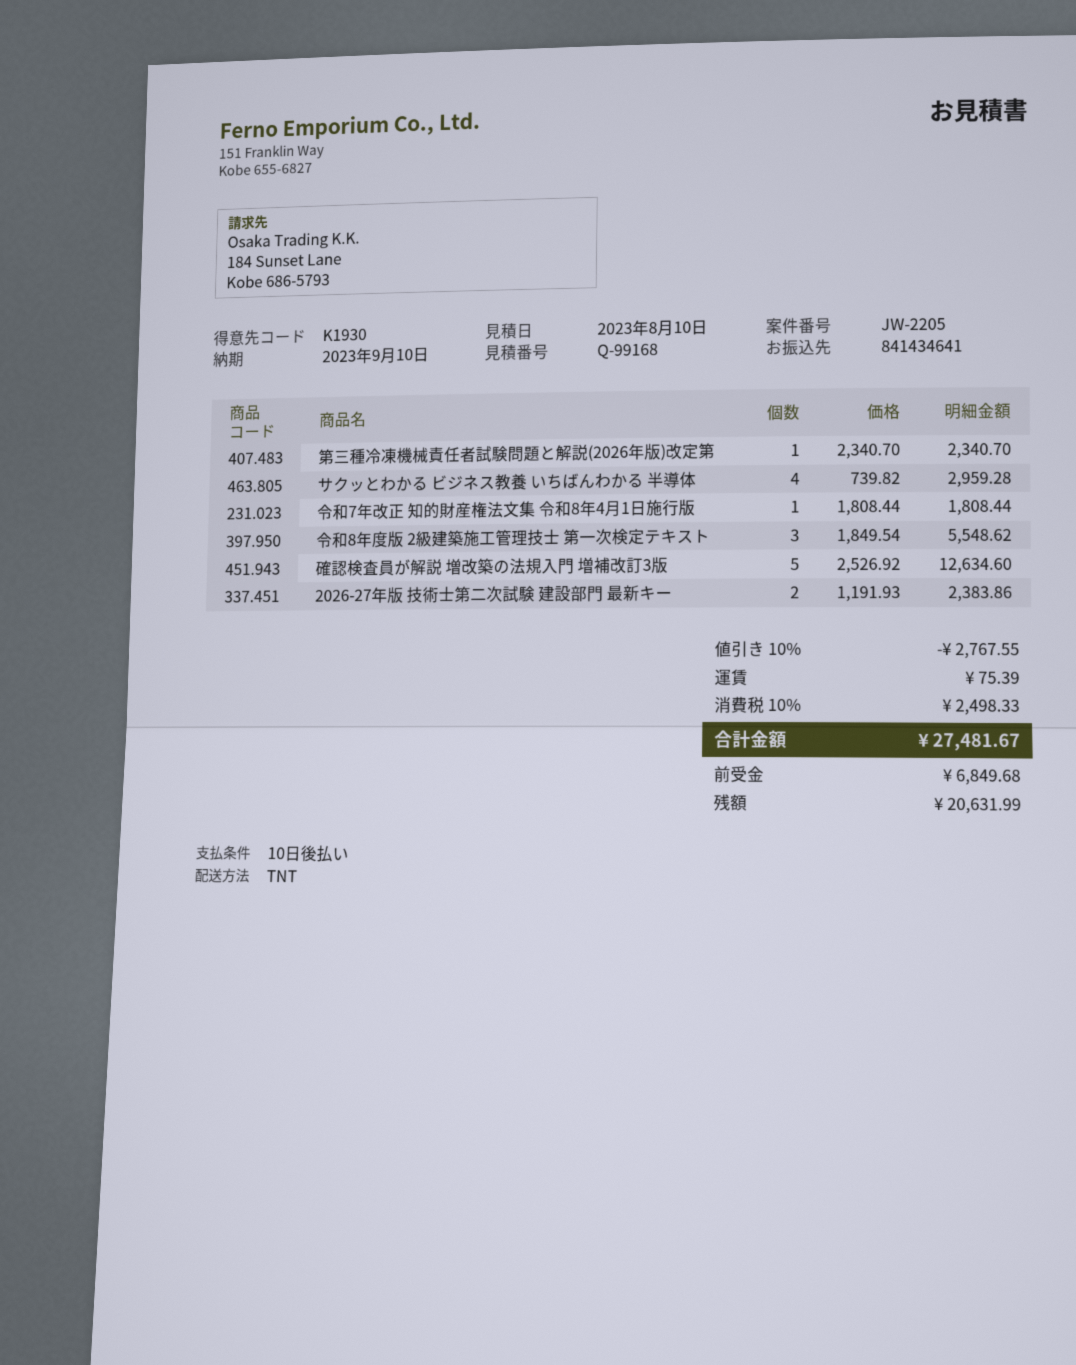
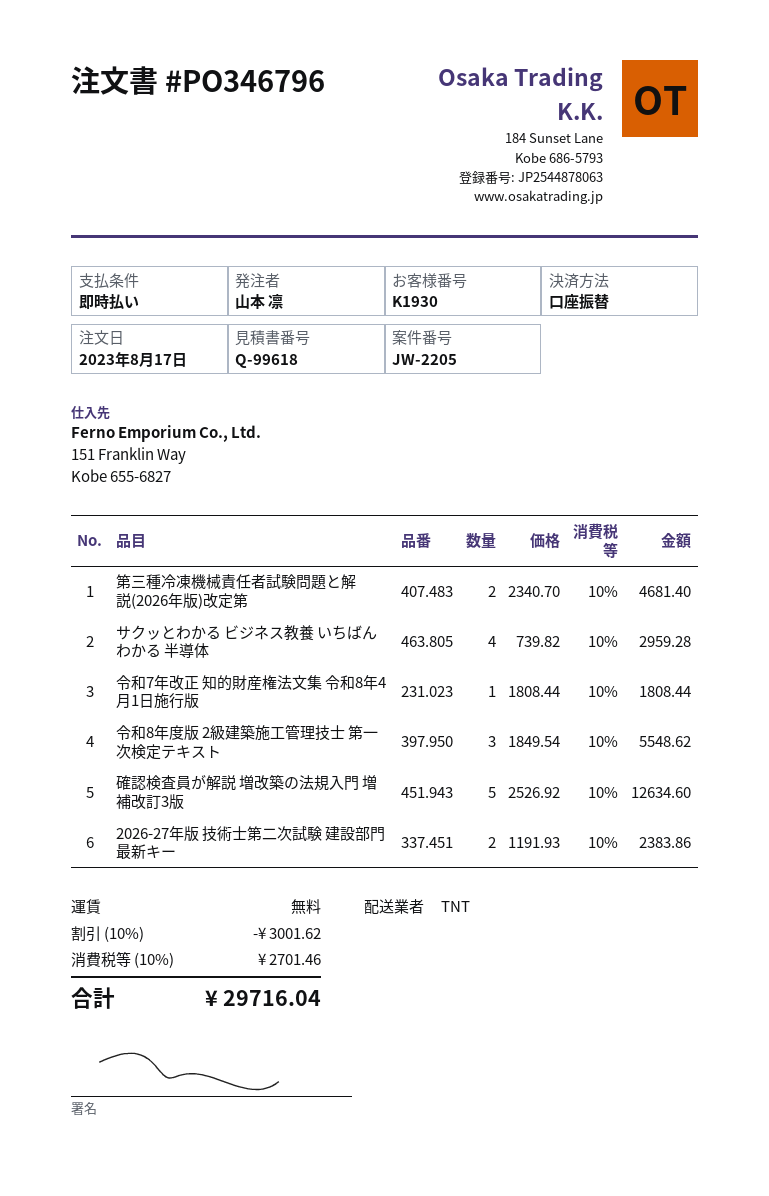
quote number: Q-99168 -> Q-99618
payment terms: 10 days -> on receipt
第三種冷凍機械責任者試験問題と解説(2026年版)改定第: 1 x 2340.70 = 2340.70 -> 2 x 2340.70 = 4681.40
discount: 10% = 2767.55 -> 10% = 3001.62
shipping: 75.39 -> 0.00
tax: 10% = 2498.33 -> 10% = 2701.46
total: 27481.67 -> 29716.04

